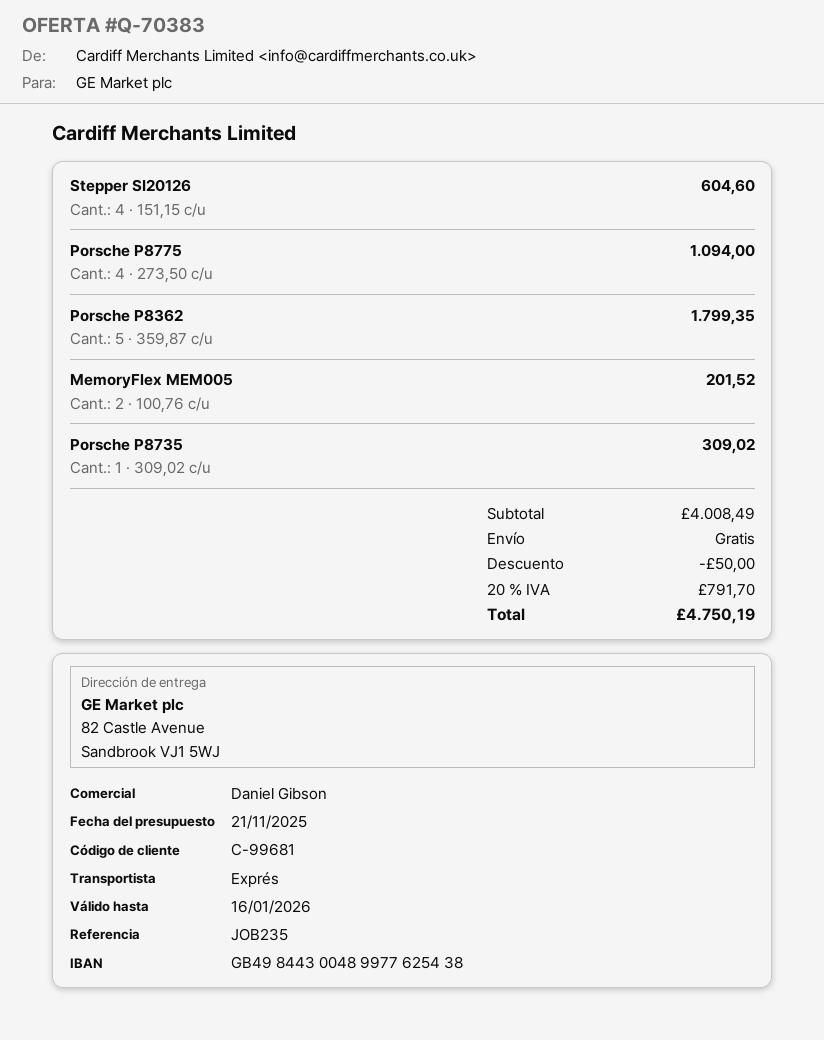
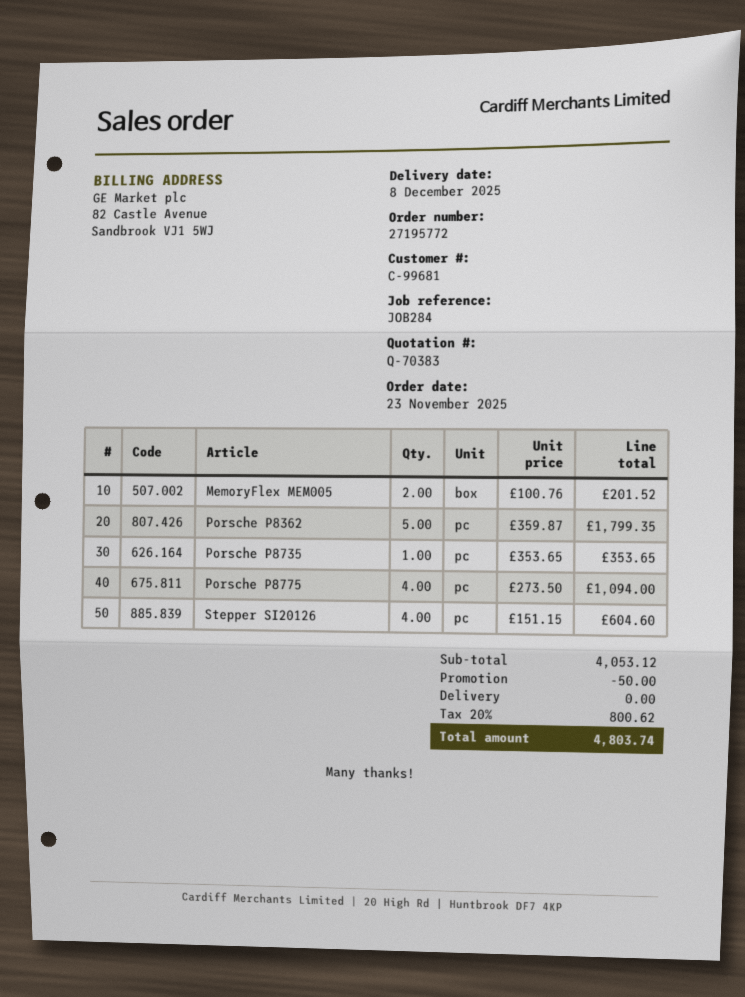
reference: JOB235 -> JOB284
Porsche P8735: 1 x 309.02 = 309.02 -> 1 x 353.65 = 353.65
subtotal: 4008.49 -> 4053.12
tax: 20% = 791.70 -> 20% = 800.62
total: 4750.19 -> 4803.74

